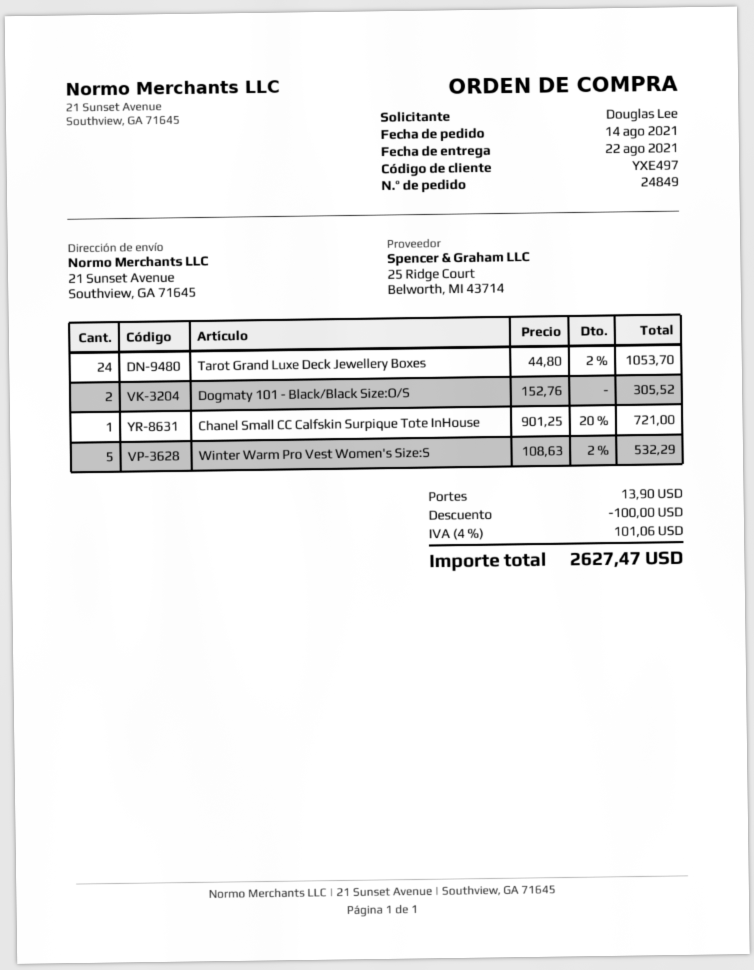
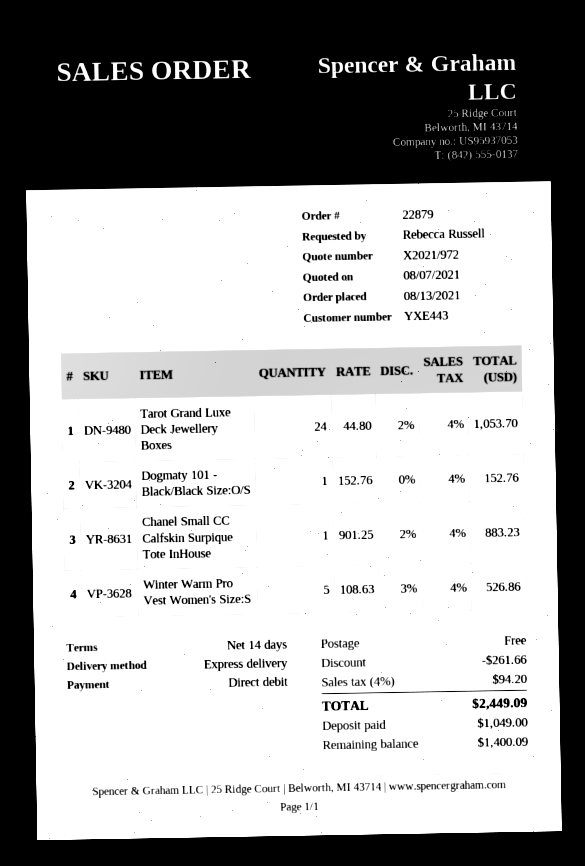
order number: 24849 -> 22879
order date: 2021-08-14 -> 2021-08-13
customer number: YXE497 -> YXE443
ordered by: Douglas Lee -> Rebecca Russell
Dogmaty 101 - Black/Black Size:O/S: 2 x 152.76 = 305.52 -> 1 x 152.76 = 152.76
Chanel Small CC Calfskin Surpique Tote InHouse: 1 x 901.25 - 20% = 721.00 -> 1 x 901.25 - 2% = 883.23
Winter Warm Pro Vest Women's Size:S: 5 x 108.63 - 2% = 532.29 -> 5 x 108.63 - 3% = 526.86
discount: 100.00 -> 261.66
shipping: 13.90 -> 0.00
tax: 4% = 101.06 -> 4% = 94.20
total: 2627.47 -> 2449.09

